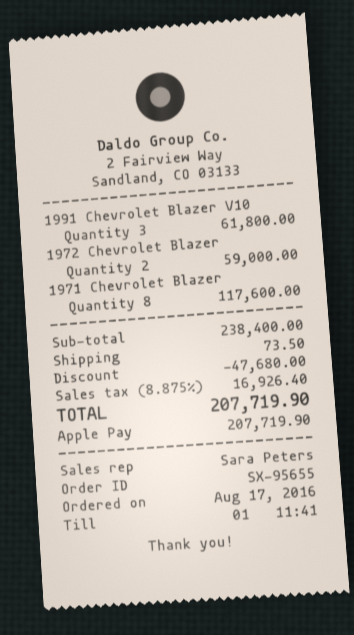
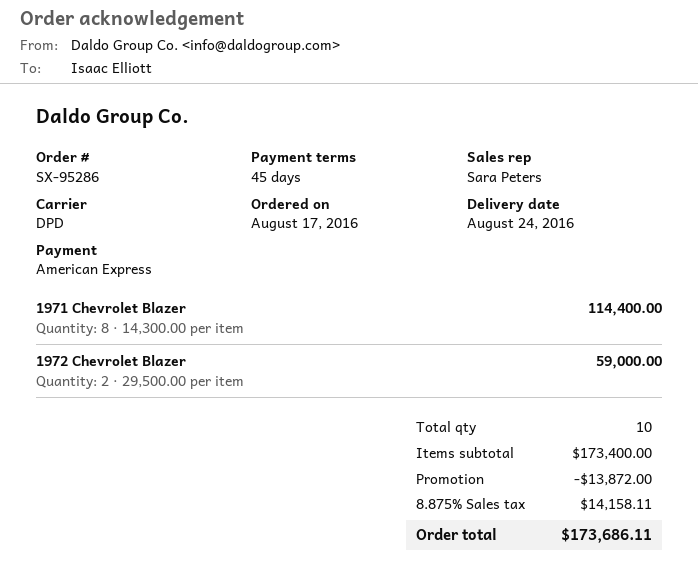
order number: SX-95655 -> SX-95286
payment method: Apple Pay -> American Express
1991 Chevrolet Blazer V10: 3 for 61800.00 -> none
1971 Chevrolet Blazer: 8 for 117600.00 -> 8 for 114400.00
subtotal: 238400.00 -> 173400.00
discount: 47680.00 -> 13872.00
shipping: 73.50 -> none
tax: 8.875% = 16926.40 -> 8.875% = 14158.11
total: 207719.90 -> 173686.11

